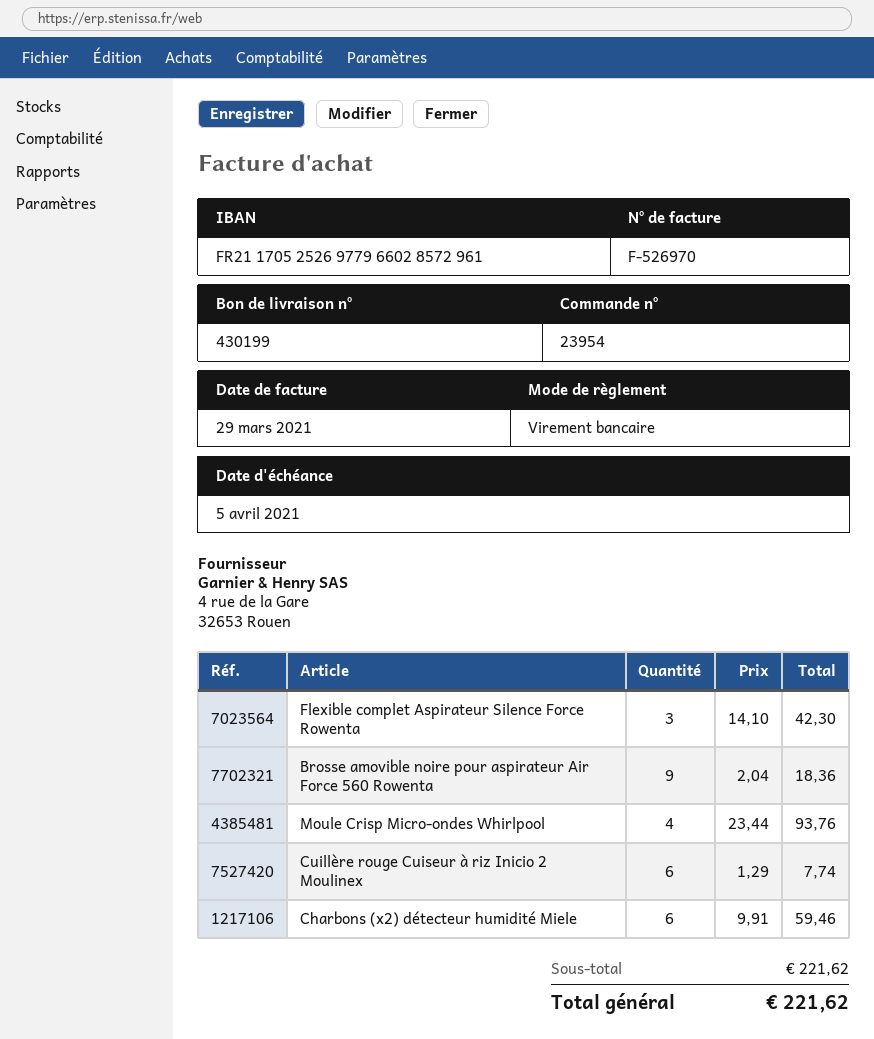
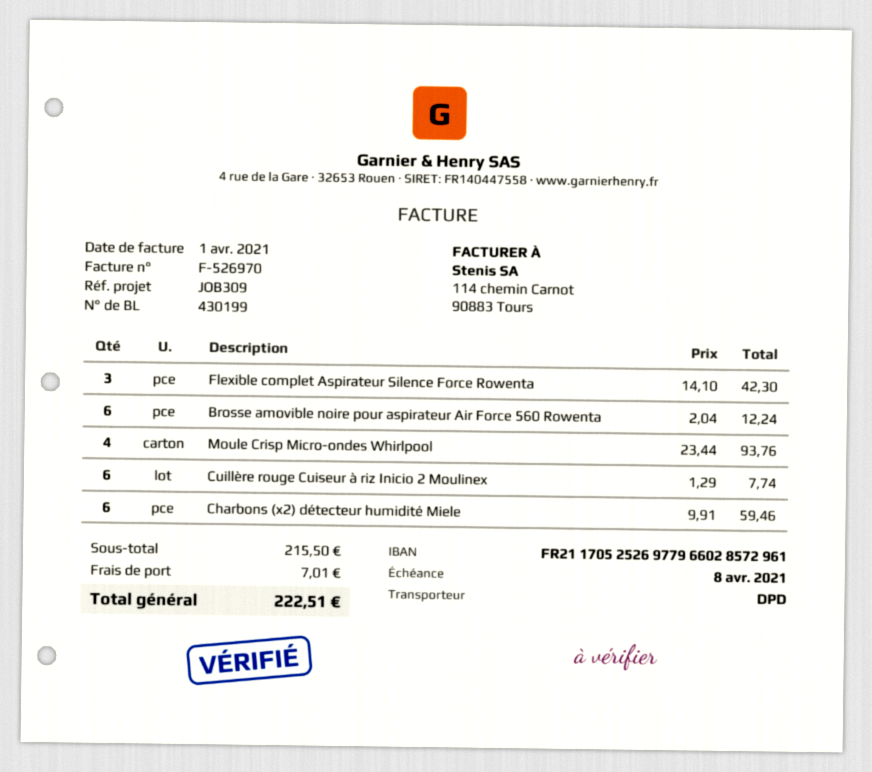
invoice date: 2021-03-29 -> 2021-04-01
due date: 2021-04-05 -> 2021-04-08
Brosse amovible noire pour aspirateur Air Force 560 Rowenta: 9 x 2.04 = 18.36 -> 6 x 2.04 = 12.24
subtotal: 221.62 -> 215.50
shipping: none -> 7.01
total: 221.62 -> 222.51

